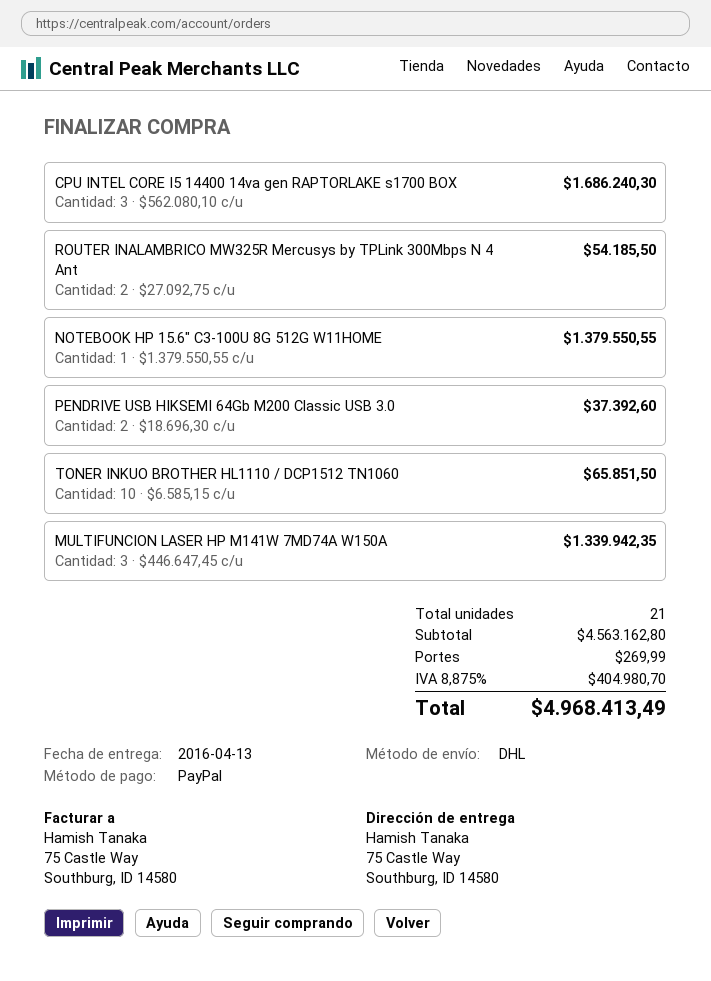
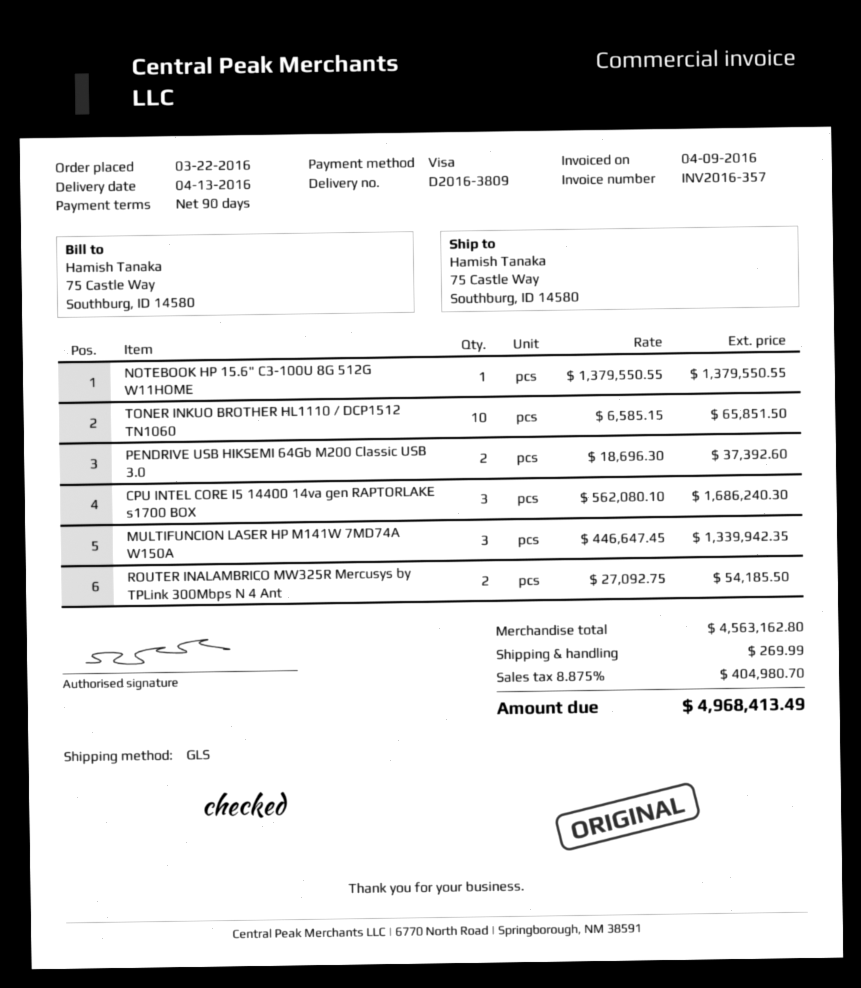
payment method: PayPal -> Visa
shipping method: DHL -> GLS

